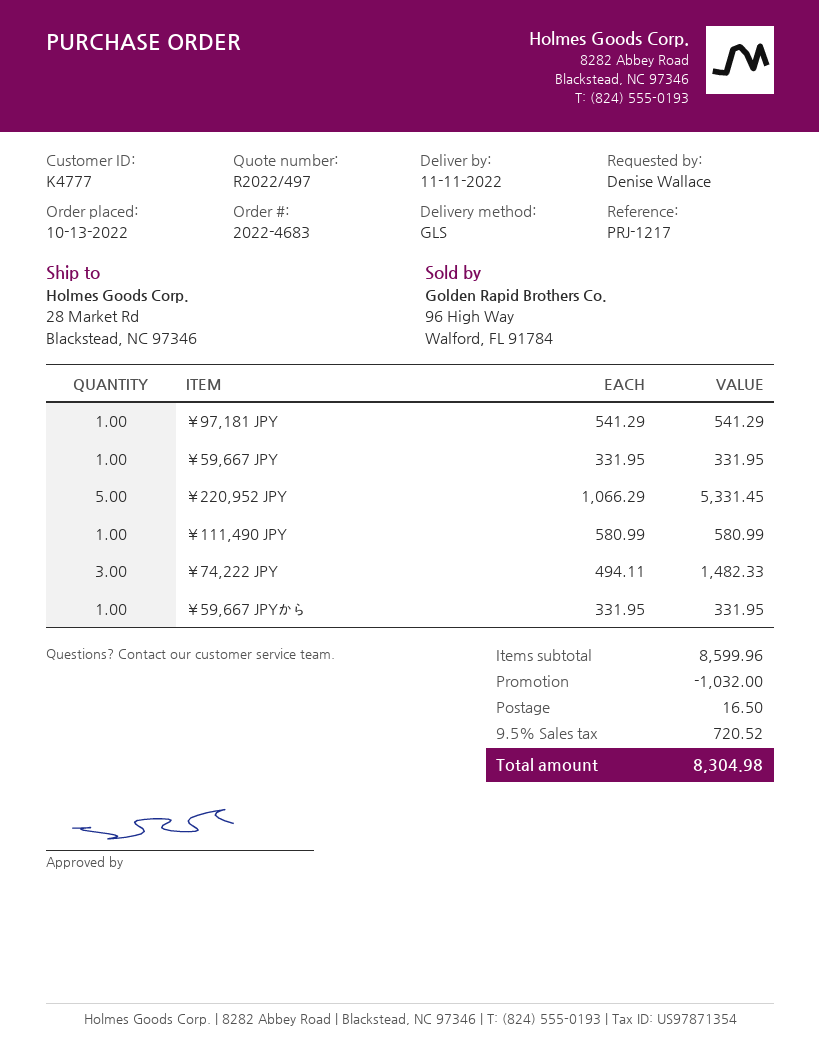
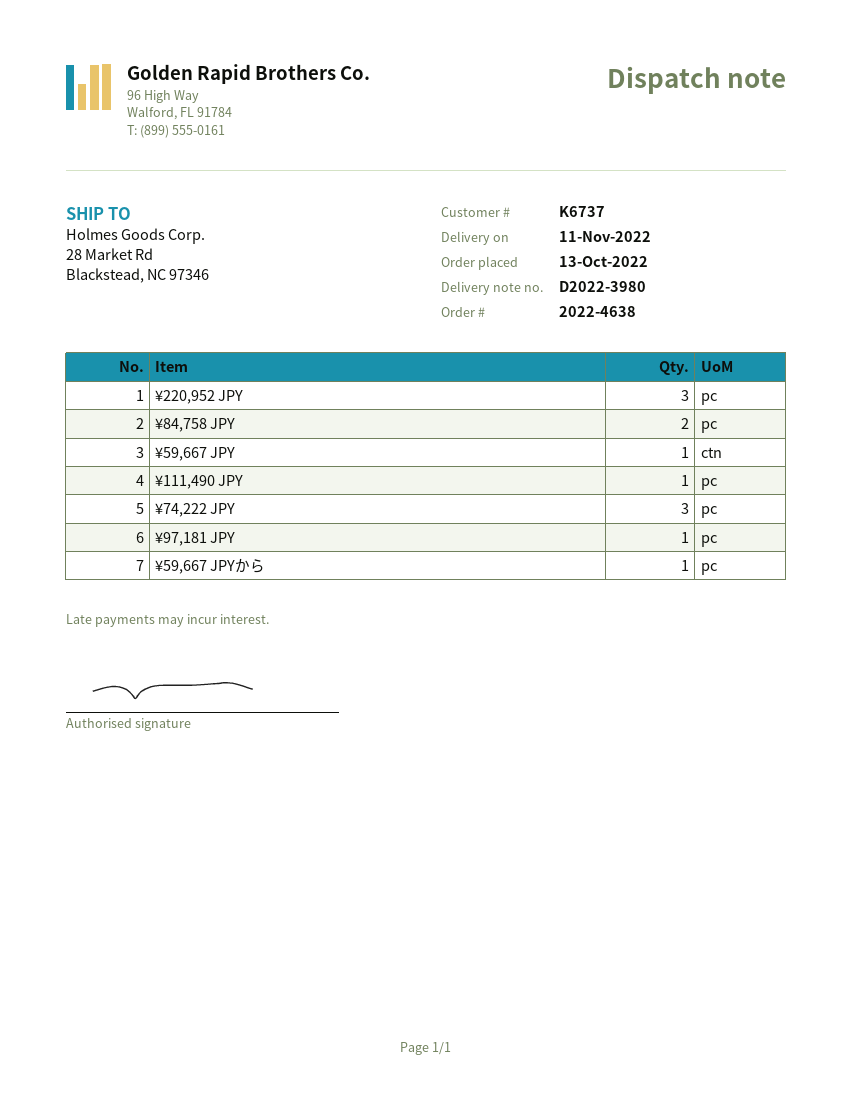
order number: 2022-4683 -> 2022-4638
customer number: K4777 -> K6737
¥220,952 JPY: 5 -> 3
¥84,758 JPY: none -> 2

